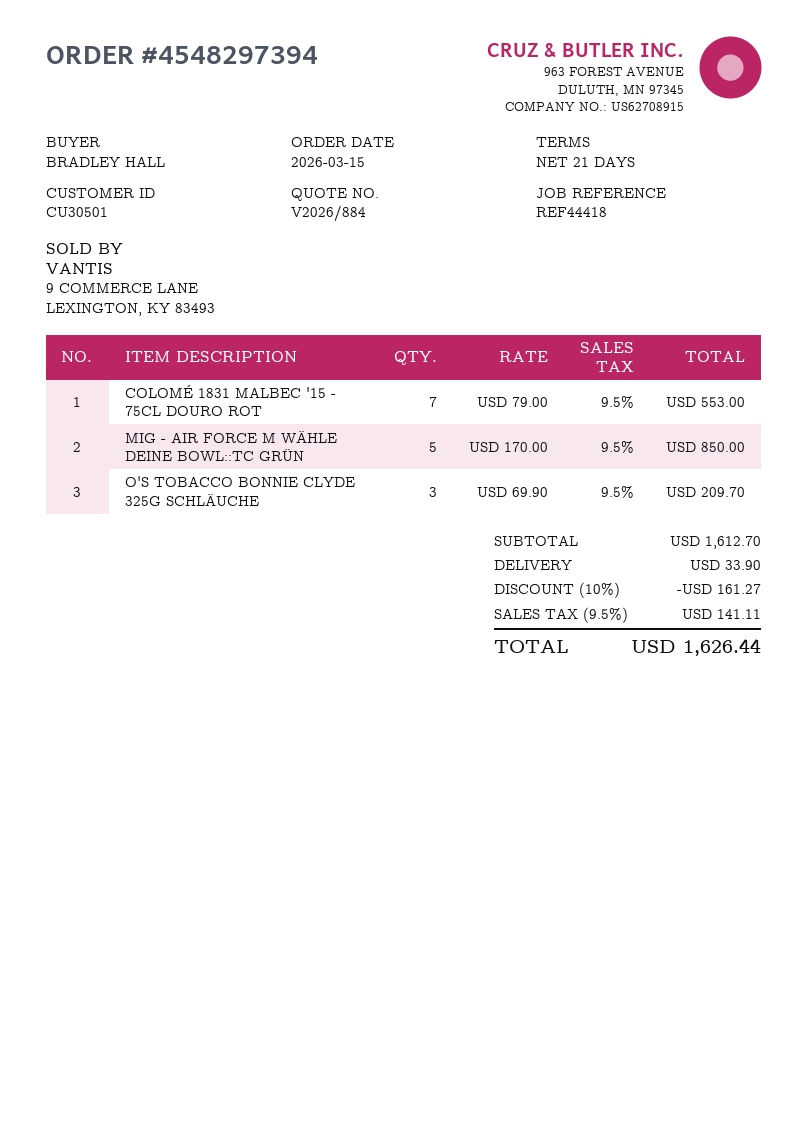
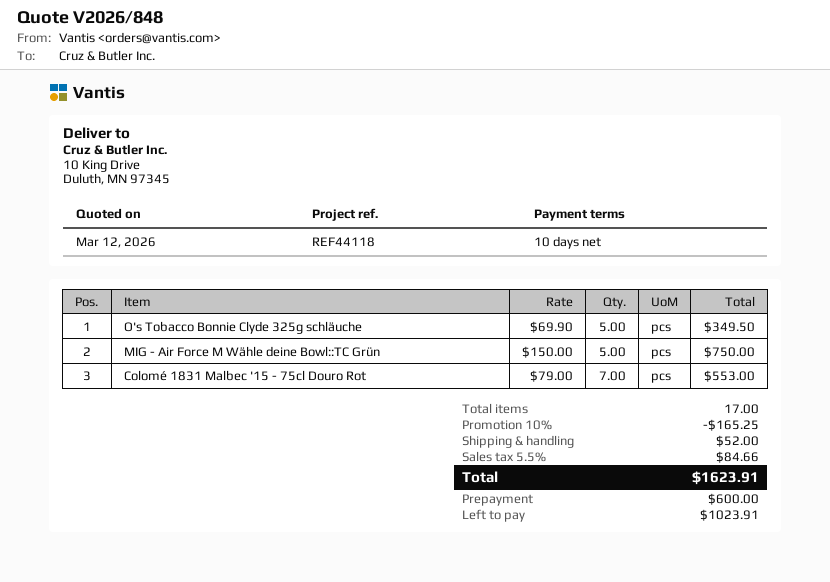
quote number: V2026/884 -> V2026/848
payment terms: 21 days -> 10 days
reference: REF44418 -> REF44118
MIG - AIR FORCE M WÄHLE DEINE BOWL::TC GRÜN: 5 x 170.00 = 850.00 -> 5 x 150.00 = 750.00
O'S TOBACCO BONNIE CLYDE 325G SCHLÄUCHE: 3 x 69.90 = 209.70 -> 5 x 69.90 = 349.50
discount: 10% = 161.27 -> 10% = 165.25
shipping: 33.90 -> 52.00
tax: 9.5% = 141.11 -> 5.5% = 84.66
total: 1626.44 -> 1623.91

